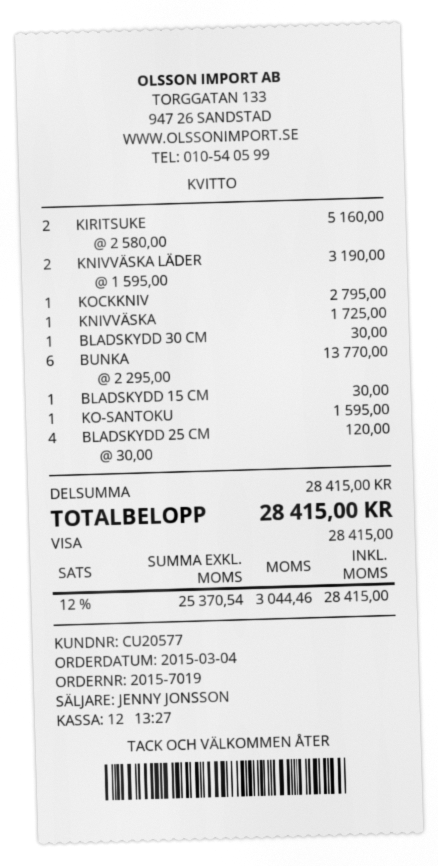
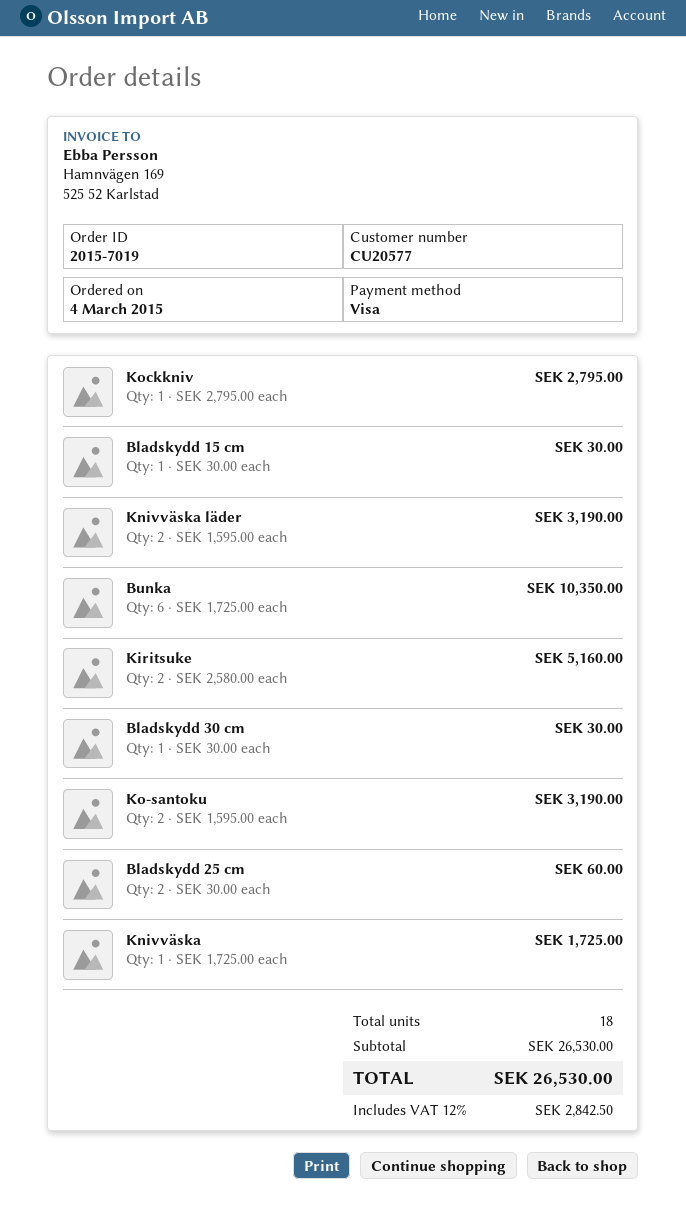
BUNKA: 6 x 2295.00 = 13770.00 -> 6 x 1725.00 = 10350.00
KO-SANTOKU: 1 x 1595.00 = 1595.00 -> 2 x 1595.00 = 3190.00
BLADSKYDD 25 CM: 4 x 30.00 = 120.00 -> 2 x 30.00 = 60.00
subtotal: 28415.00 -> 26530.00
tax: 12% = 3044.46 -> 12% = 2842.50
total: 28415.00 -> 26530.00

